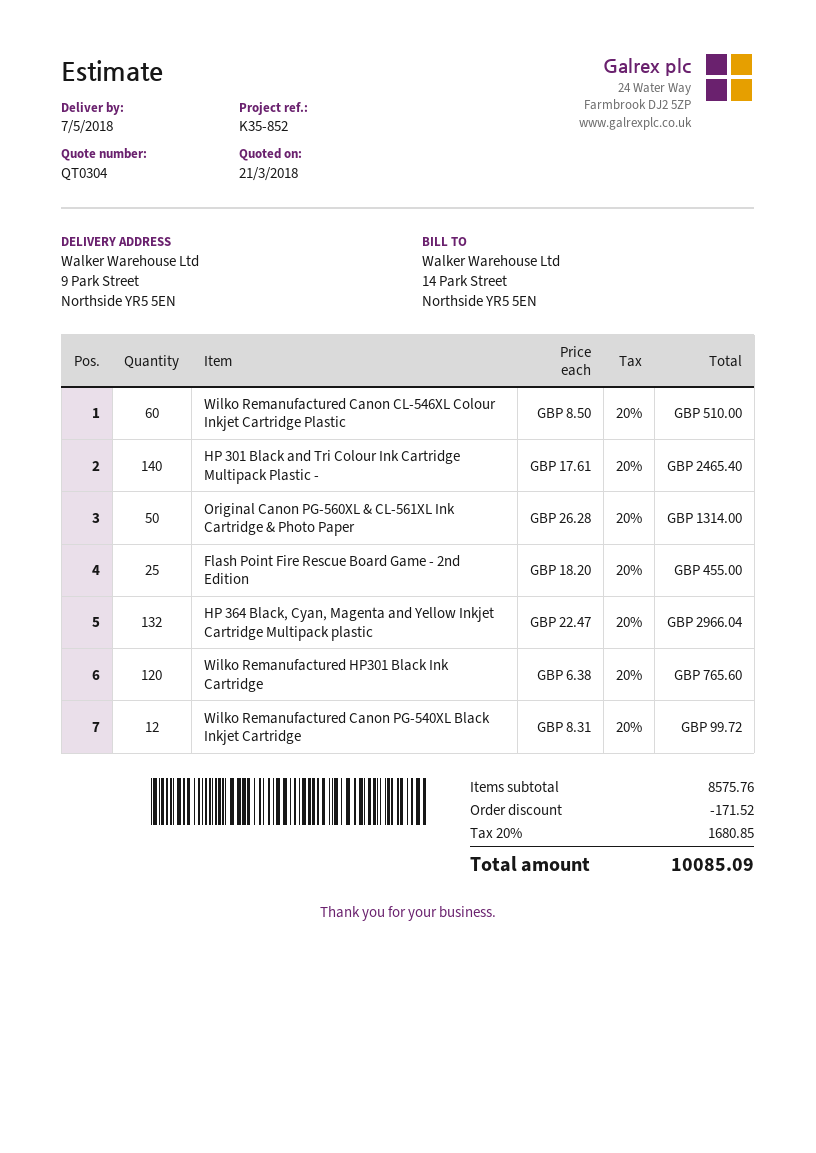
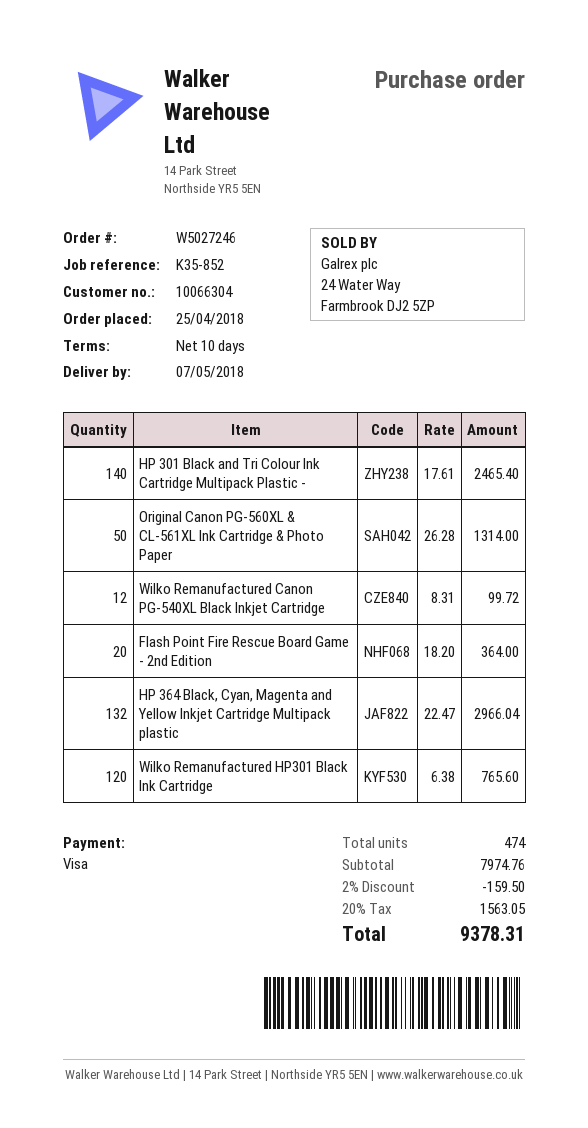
Wilko Remanufactured Canon CL-546XL Colour Inkjet Cartridge Plastic: 60 x 8.50 = 510.00 -> none
Flash Point Fire Rescue Board Game - 2nd Edition: 25 x 18.20 = 455.00 -> 20 x 18.20 = 364.00
subtotal: 8575.76 -> 7974.76
discount: 171.52 -> 159.50
tax: 20% = 1680.85 -> 20% = 1563.05
total: 10085.09 -> 9378.31

